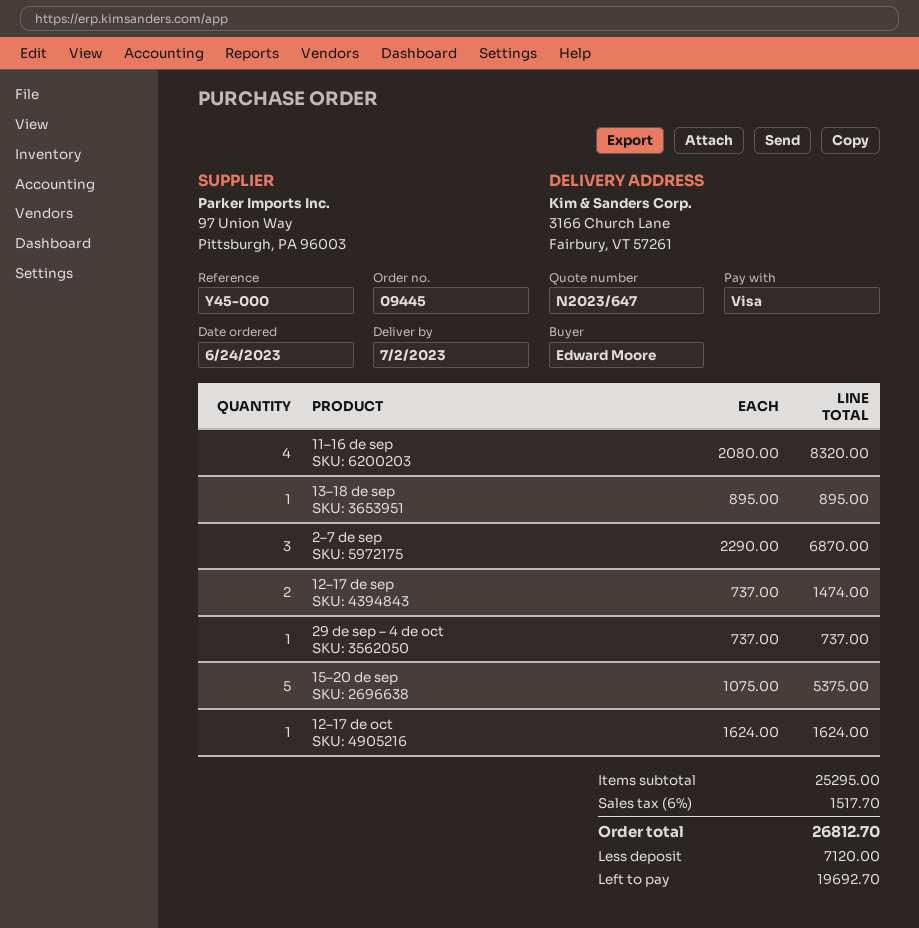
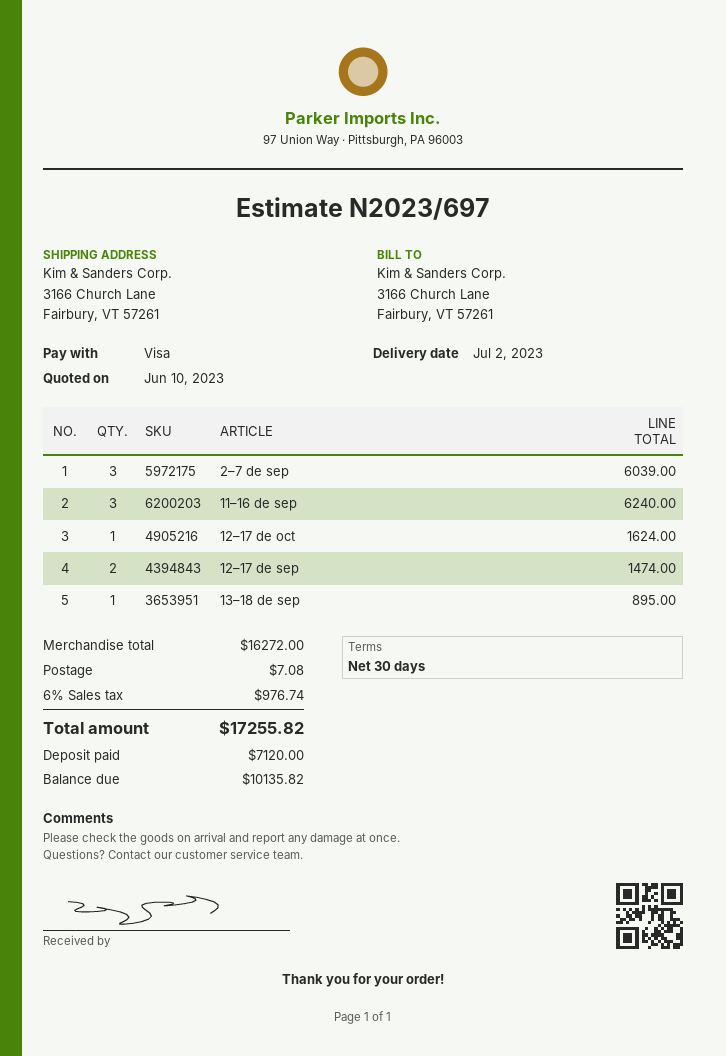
quote number: N2023/647 -> N2023/697
11–16 de sep: 4 for 8320.00 -> 3 for 6240.00
2–7 de sep: 3 for 6870.00 -> 3 for 6039.00
29 de sep – 4 de oct: 1 for 737.00 -> none
15–20 de sep: 5 for 5375.00 -> none
subtotal: 25295.00 -> 16272.00
shipping: none -> 7.08
tax: 6% = 1517.70 -> 6% = 976.74
total: 26812.70 -> 17255.82
balance: 19692.70 -> 10135.82

